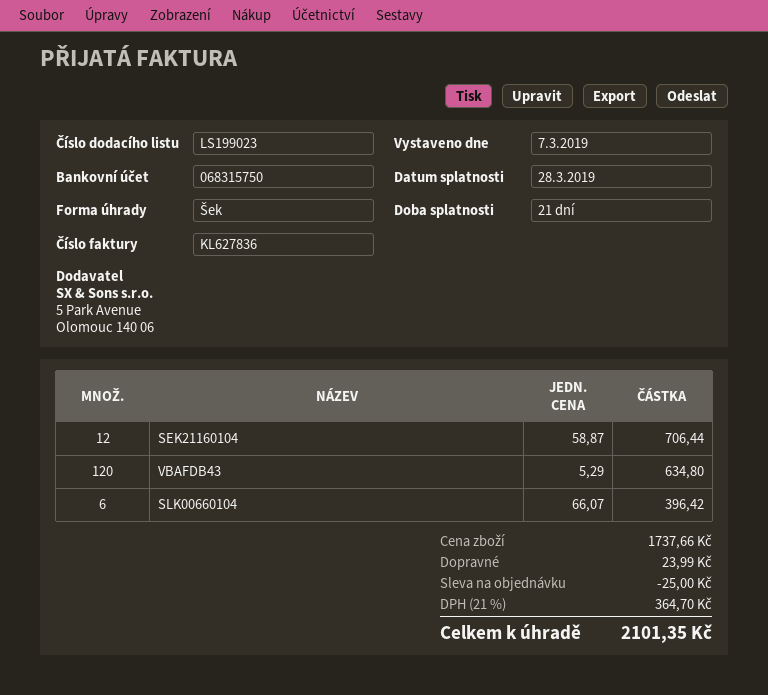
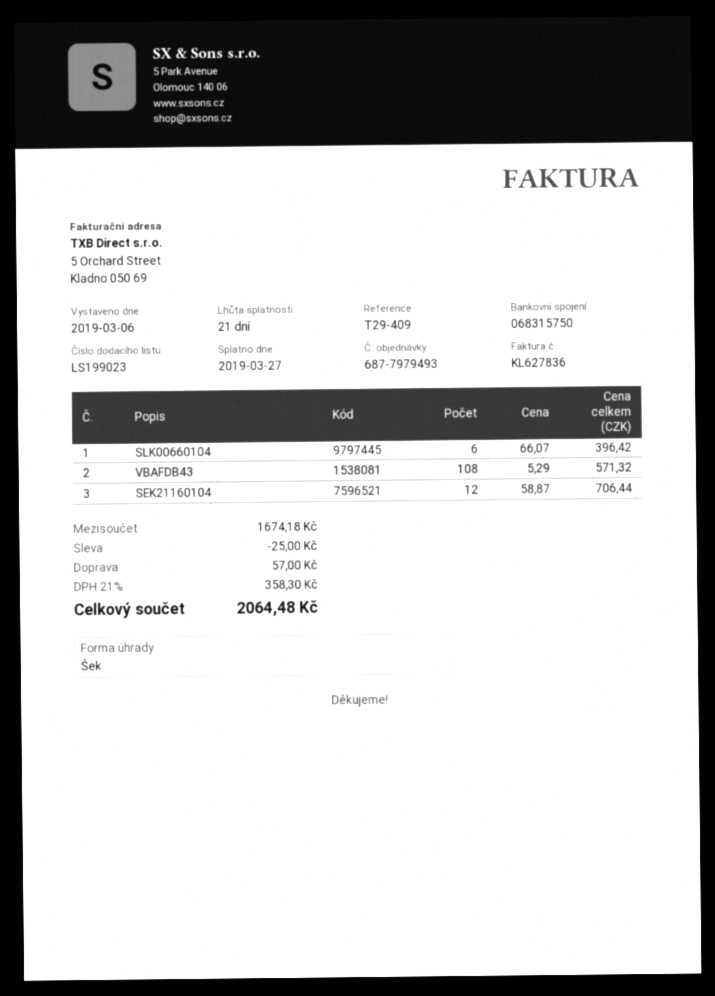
invoice date: 2019-03-07 -> 2019-03-06
due date: 2019-03-28 -> 2019-03-27
VBAFDB43: 120 x 5.29 = 634.80 -> 108 x 5.29 = 571.32
subtotal: 1737.66 -> 1674.18
shipping: 23.99 -> 57.00
tax: 21% = 364.70 -> 21% = 358.30
total: 2101.35 -> 2064.48

